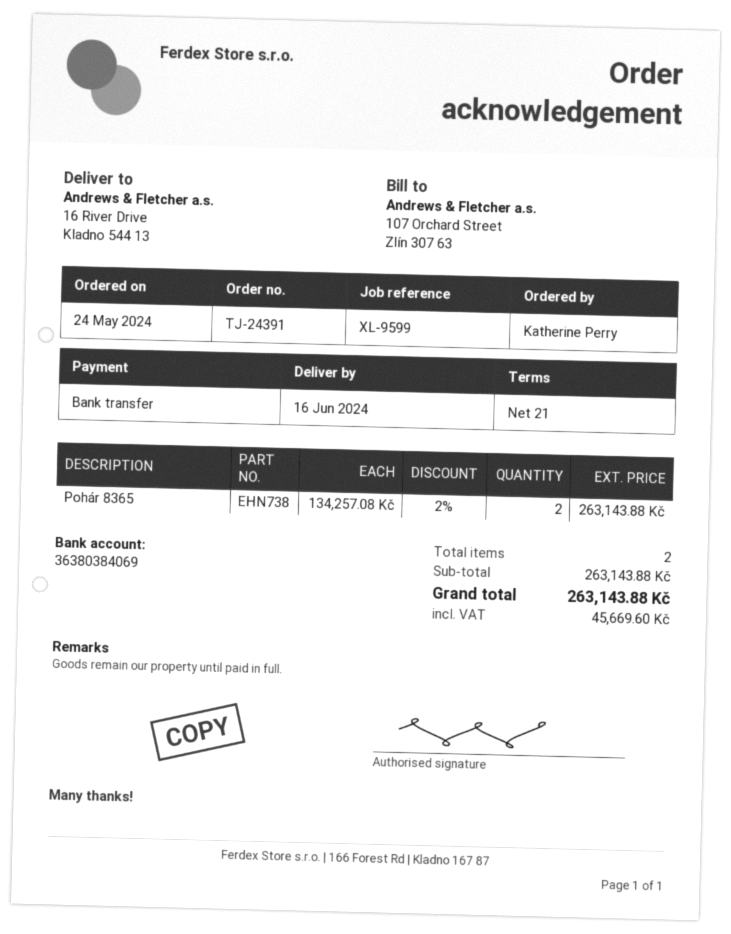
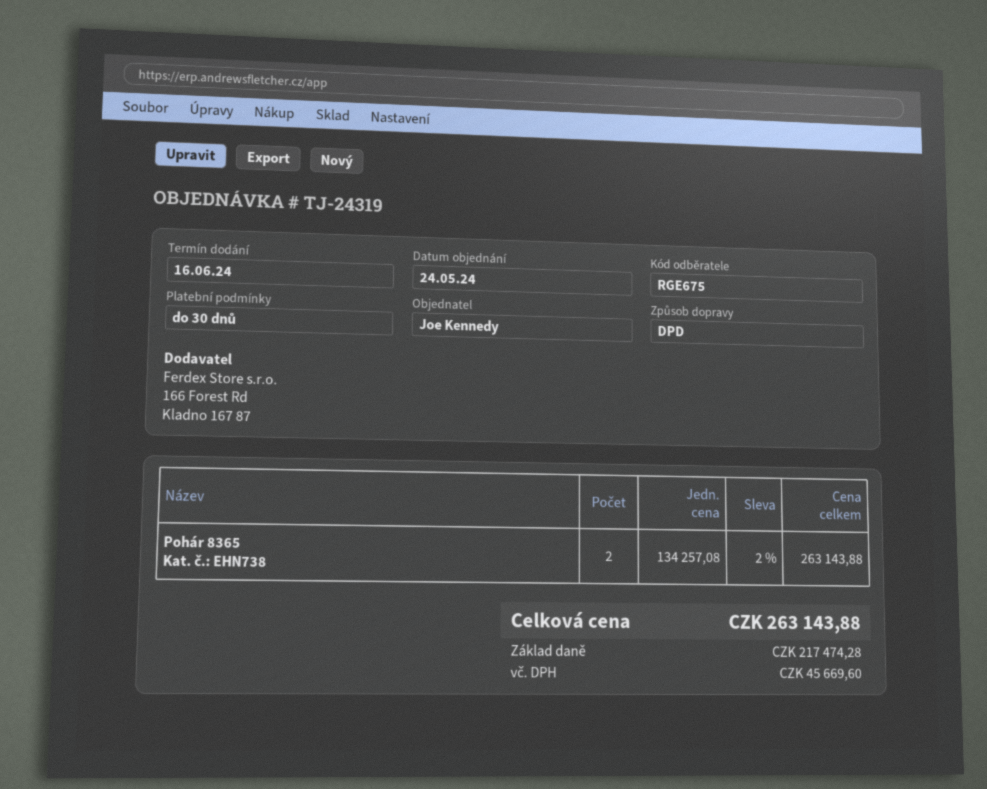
order number: TJ-24391 -> TJ-24319
payment terms: 21 days -> 30 days
ordered by: Katherine Perry -> Joe Kennedy

